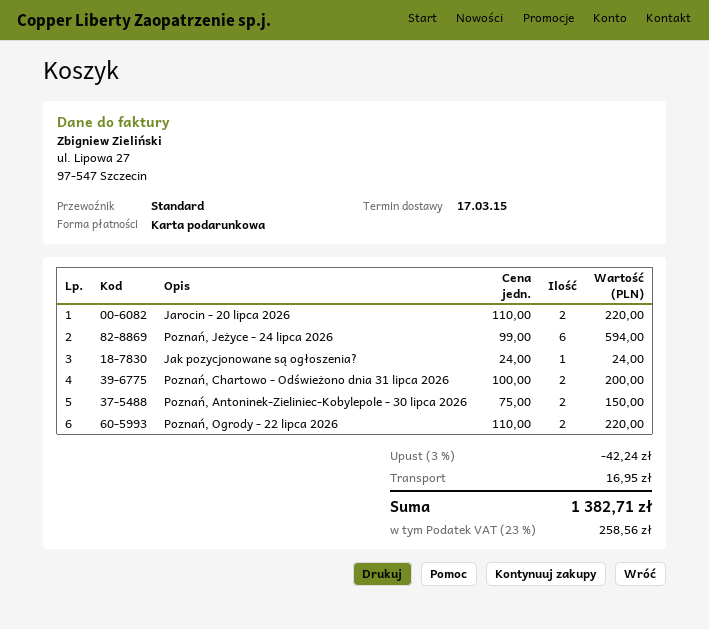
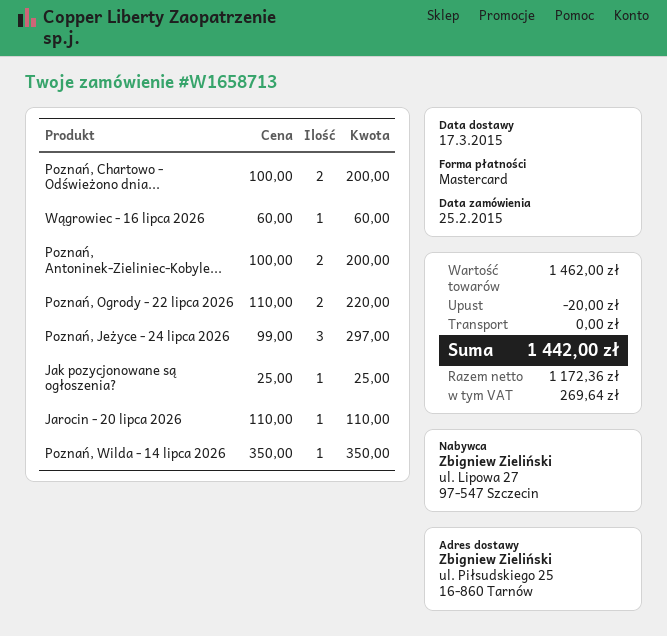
payment method: gift card -> Mastercard
Jarocin - 20 lipca 2026: 2 x 110.00 = 220.00 -> 1 x 110.00 = 110.00
Poznań, Jeżyce - 24 lipca 2026: 6 x 99.00 = 594.00 -> 3 x 99.00 = 297.00
Jak pozycjonowane są ogłoszenia?: 1 x 24.00 = 24.00 -> 1 x 25.00 = 25.00
Poznań, Antoninek-Zieliniec-Kobylepole - 30 lipca 2026: 2 x 75.00 = 150.00 -> 2 x 100.00 = 200.00
Wągrowiec - 16 lipca 2026: none -> 1 x 60.00 = 60.00
Poznań, Wilda - 14 lipca 2026: none -> 1 x 350.00 = 350.00
discount: 42.24 -> 20.00
shipping: 16.95 -> 0.00
tax: 258.56 -> 269.64
total: 1382.71 -> 1442.00

